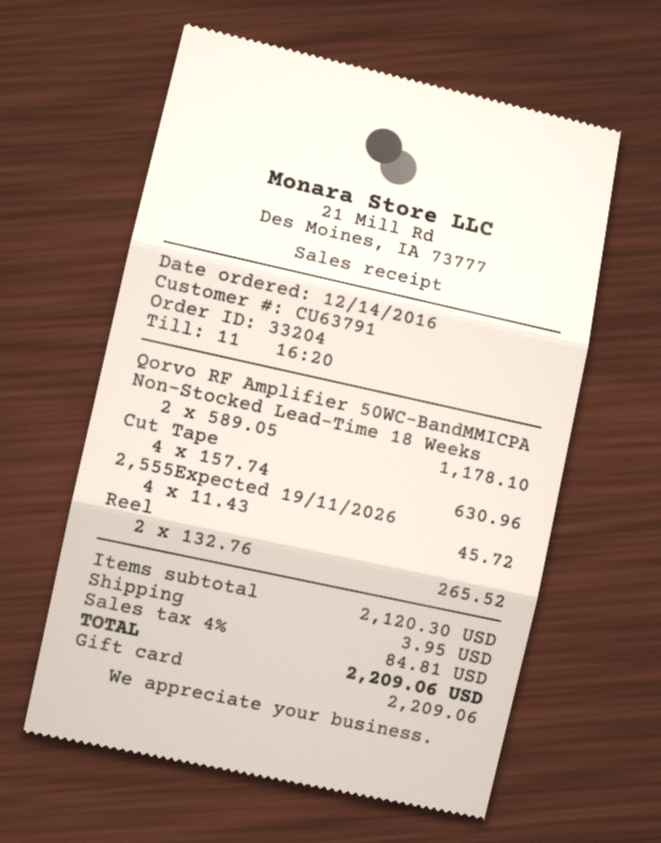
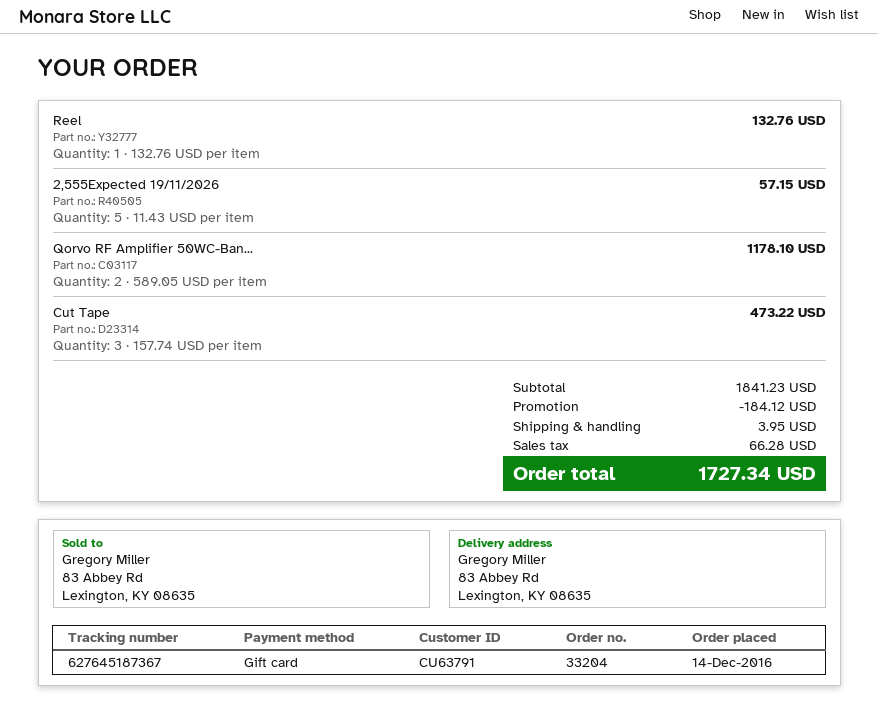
Cut Tape: 4 x 157.74 = 630.96 -> 3 x 157.74 = 473.22
2,555Expected 19/11/2026: 4 x 11.43 = 45.72 -> 5 x 11.43 = 57.15
Reel: 2 x 132.76 = 265.52 -> 1 x 132.76 = 132.76
subtotal: 2120.30 -> 1841.23
discount: none -> 184.12
tax: 84.81 -> 66.28
total: 2209.06 -> 1727.34

